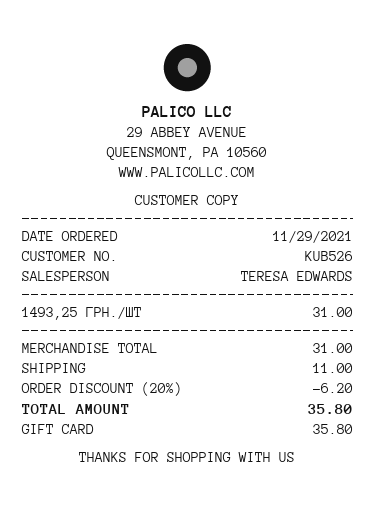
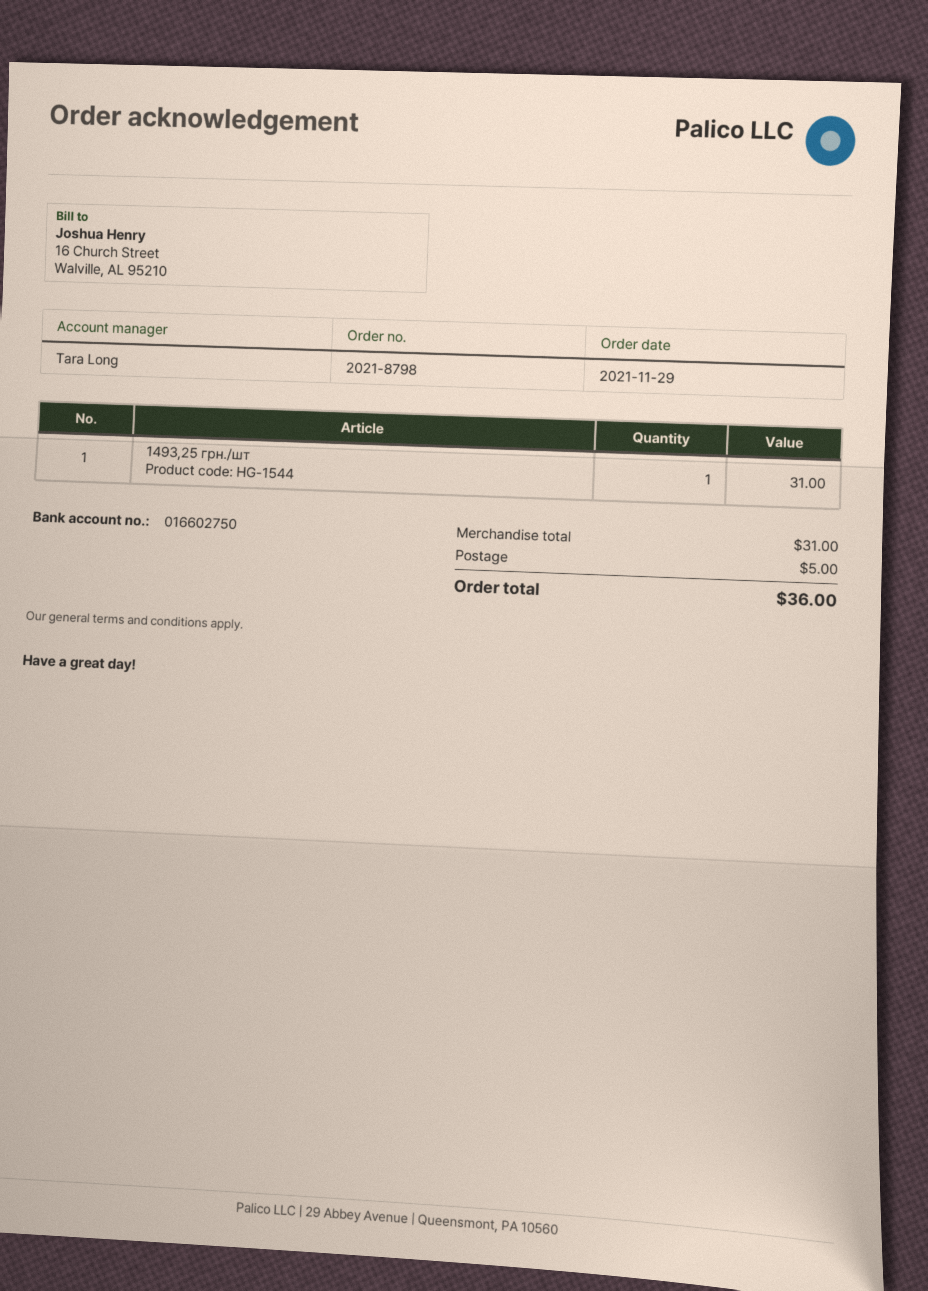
sales rep: TERESA EDWARDS -> Tara Long
discount: 20% = 6.20 -> none
shipping: 11.00 -> 5.00
total: 35.80 -> 36.00

